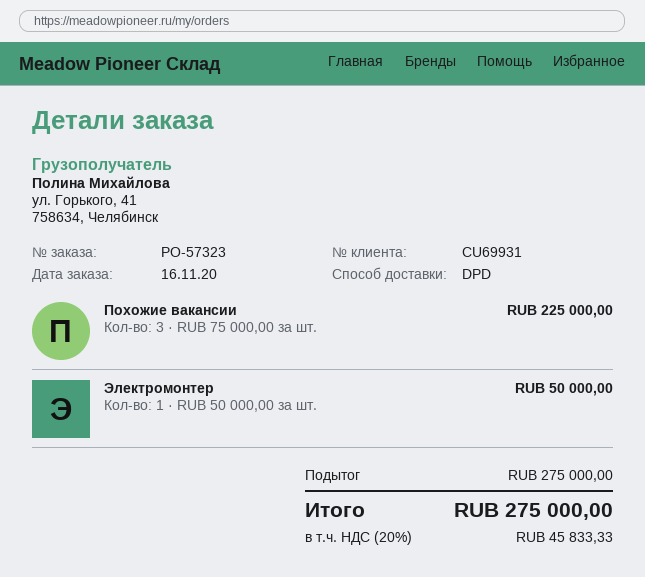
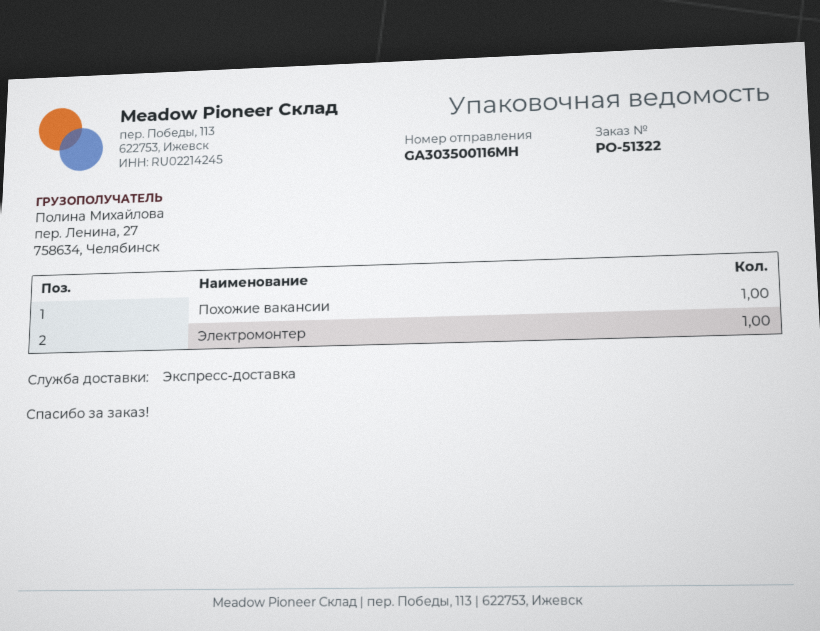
order number: PO-57323 -> PO-51322
shipping method: DPD -> express
ship to: ул. Горького, 41, 758634, Челябинск -> пер. Ленина, 27, 758634, Челябинск
Похожие вакансии: 3 -> 1

